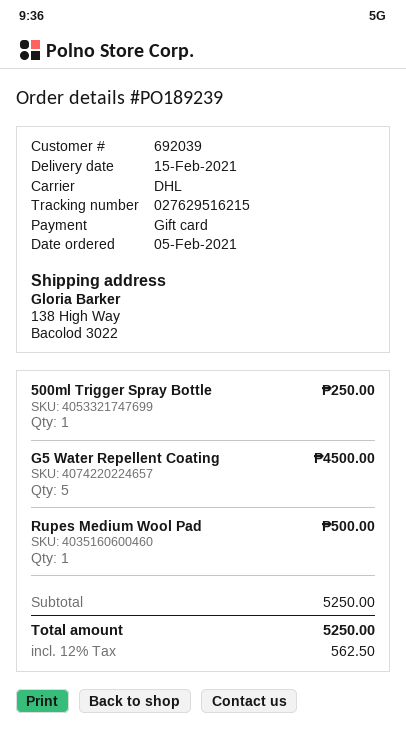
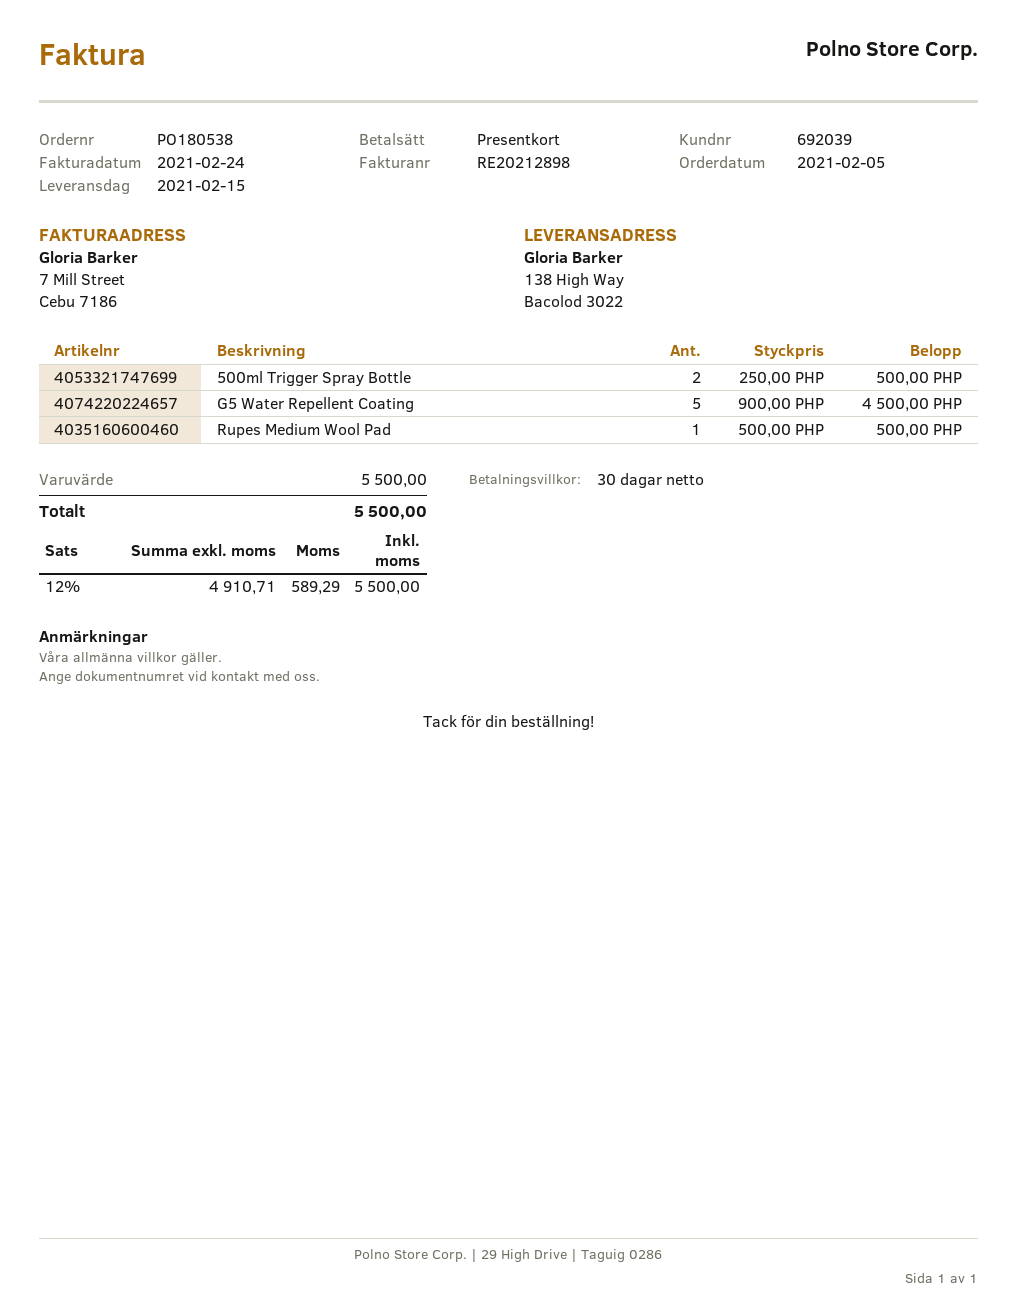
order number: PO189239 -> PO180538
500ml Trigger Spray Bottle: 1 for 250.00 -> 2 for 500.00
subtotal: 5250.00 -> 5500.00
tax: 12% = 562.50 -> 12% = 589.29
total: 5250.00 -> 5500.00

